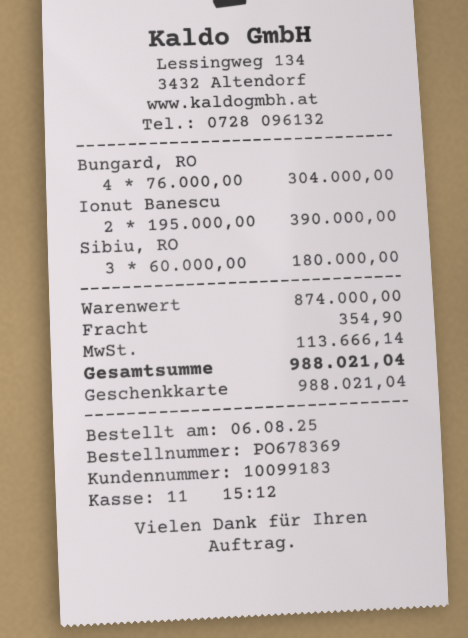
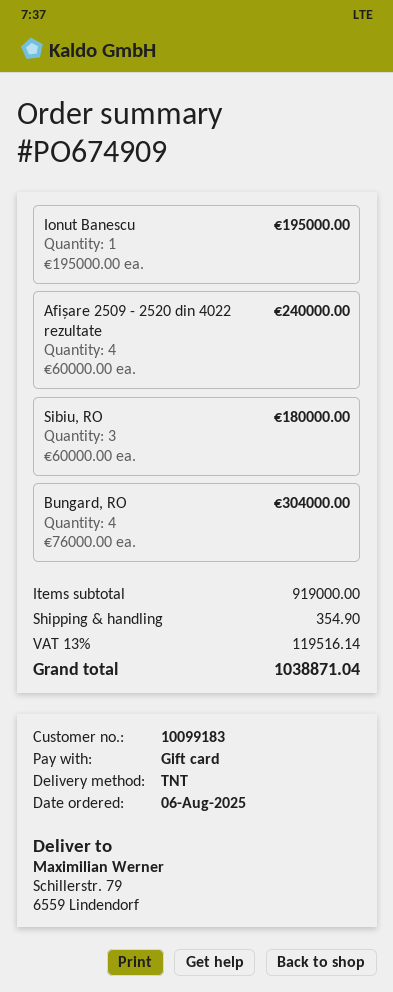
order number: PO678369 -> PO674909
Ionut Banescu: 2 x 195000.00 = 390000.00 -> 1 x 195000.00 = 195000.00
Afișare 2509 - 2520 din 4022 rezultate: none -> 4 x 60000.00 = 240000.00
subtotal: 874000.00 -> 919000.00
tax: 113666.14 -> 119516.14
total: 988021.04 -> 1038871.04

